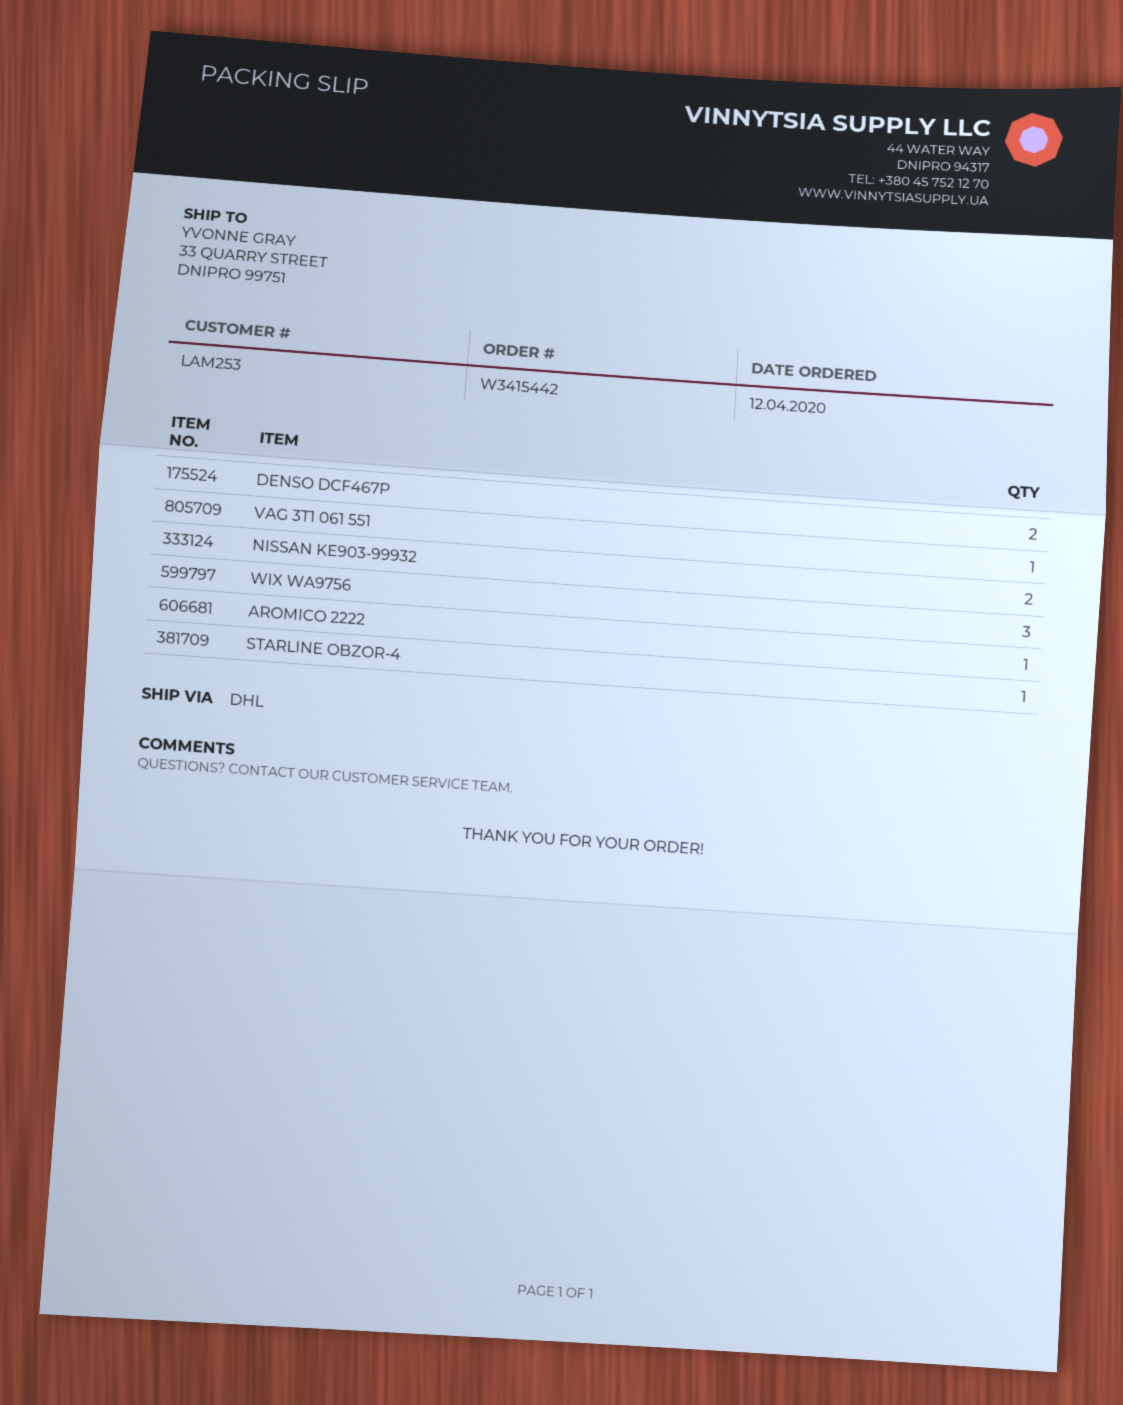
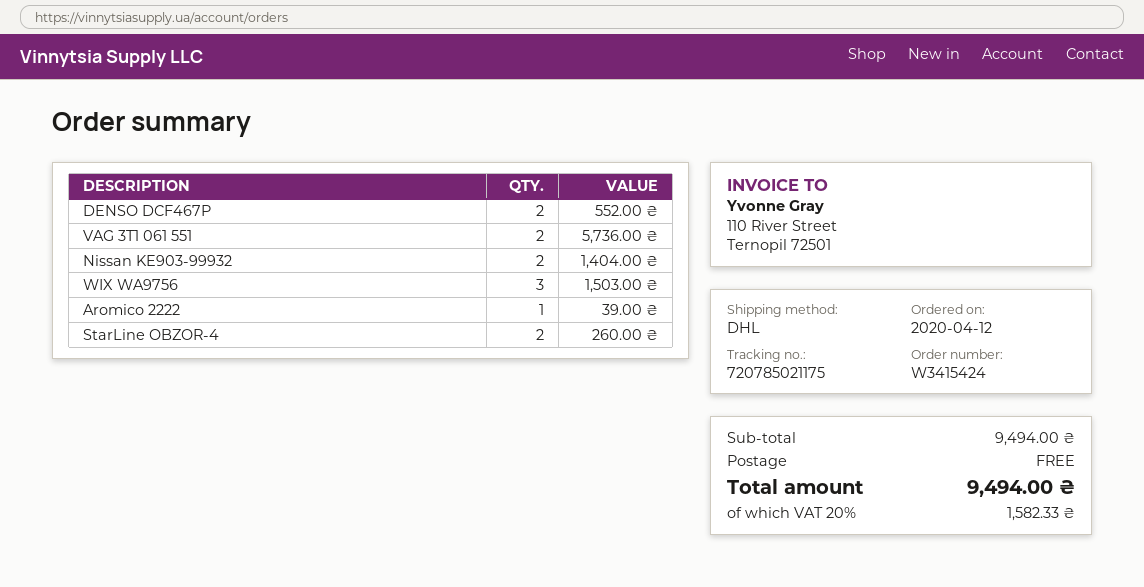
order number: W3415442 -> W3415424
VAG 3T1 061 551: 1 -> 2
STARLINE OBZOR-4: 1 -> 2

